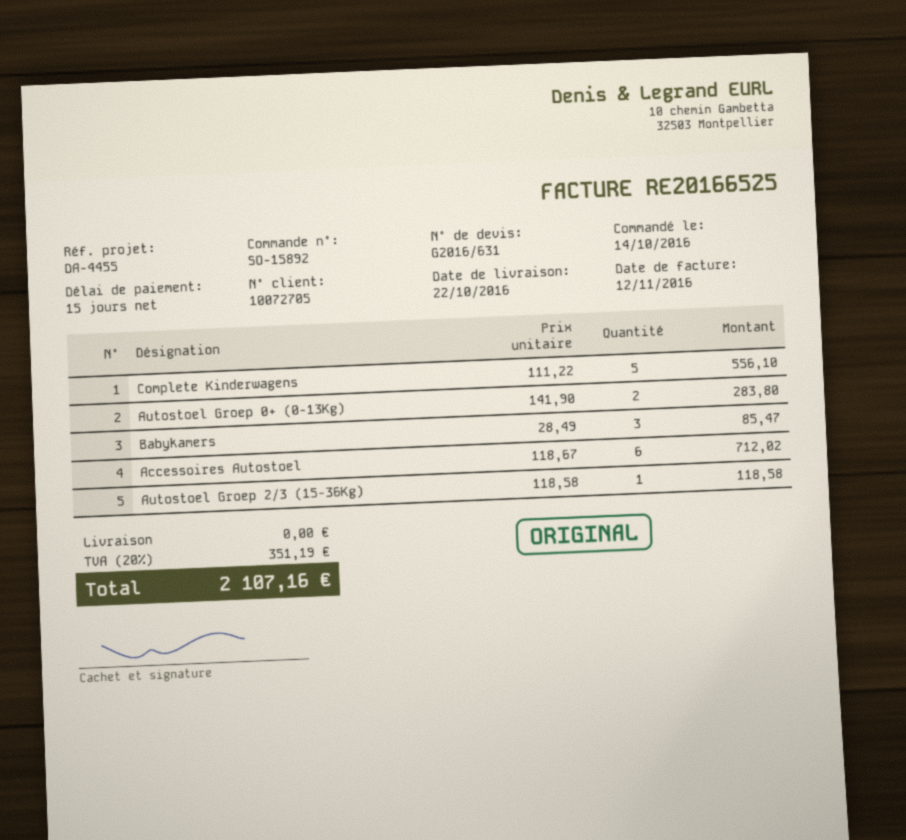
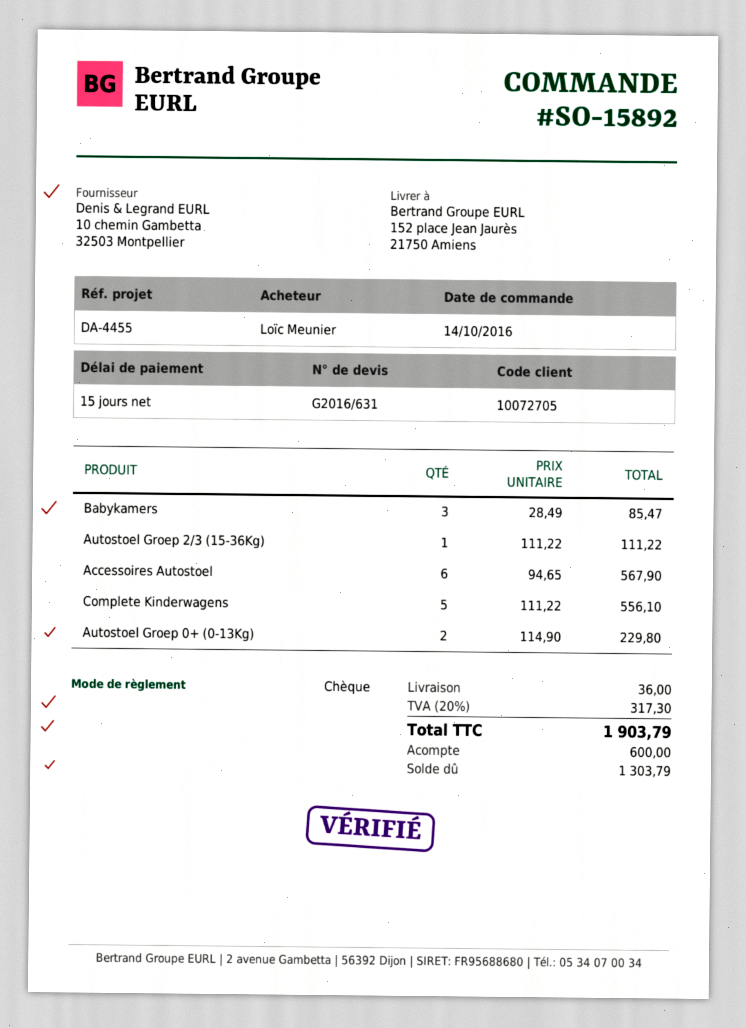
Autostoel Groep 0+ (0-13Kg): 2 x 141.90 = 283.80 -> 2 x 114.90 = 229.80
Accessoires Autostoel: 6 x 118.67 = 712.02 -> 6 x 94.65 = 567.90
Autostoel Groep 2/3 (15-36Kg): 1 x 118.58 = 118.58 -> 1 x 111.22 = 111.22
shipping: 0.00 -> 36.00
tax: 20% = 351.19 -> 20% = 317.30
total: 2107.16 -> 1903.79

